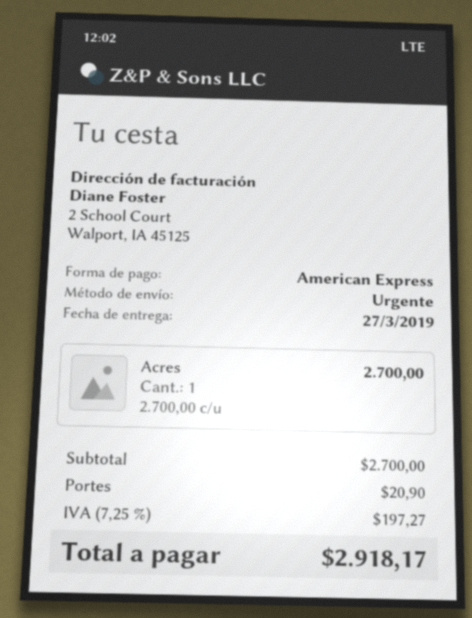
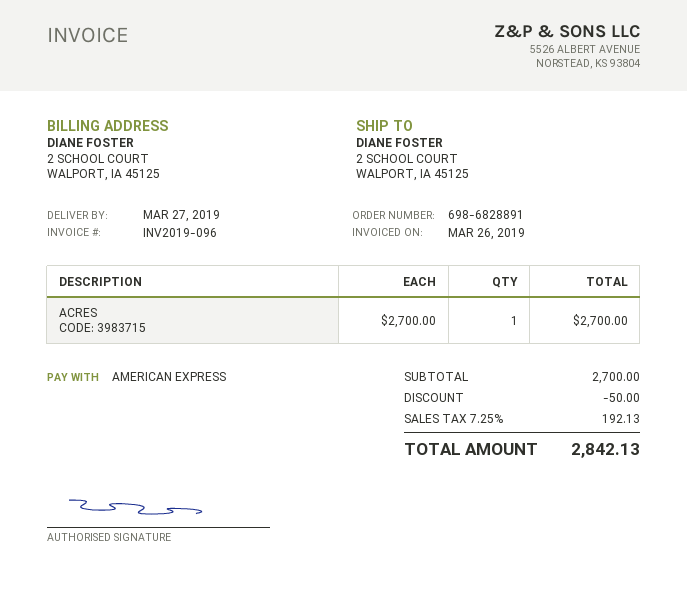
discount: none -> 50.00
shipping: 20.90 -> none
tax: 7.25% = 197.27 -> 7.25% = 192.13
total: 2918.17 -> 2842.13

